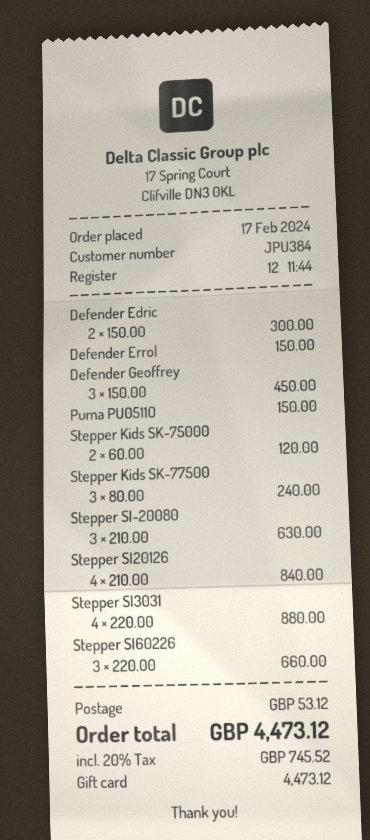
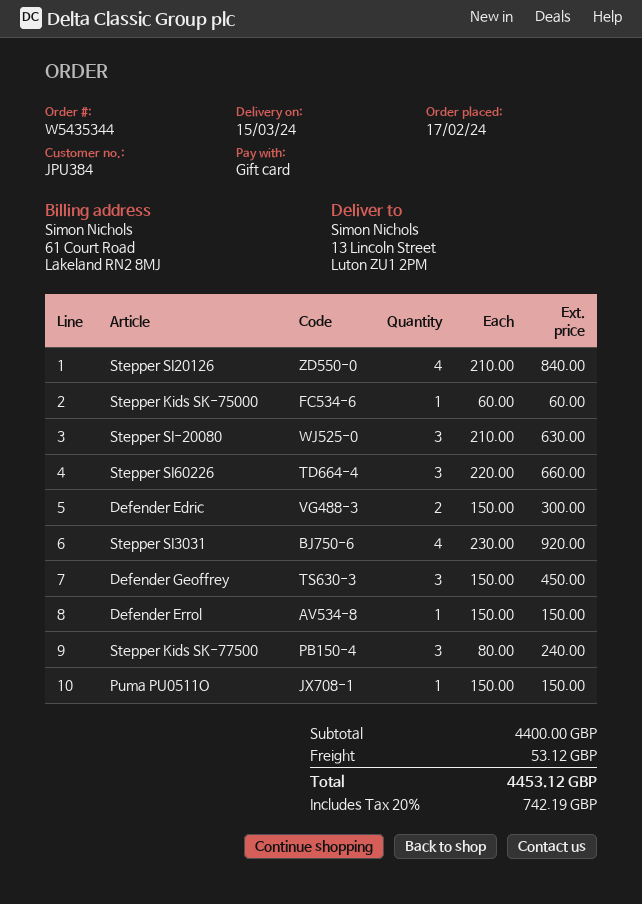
Stepper Kids SK-75000: 2 x 60.00 = 120.00 -> 1 x 60.00 = 60.00
Stepper SI3031: 4 x 220.00 = 880.00 -> 4 x 230.00 = 920.00
tax: 20% = 745.52 -> 20% = 742.19
total: 4473.12 -> 4453.12

